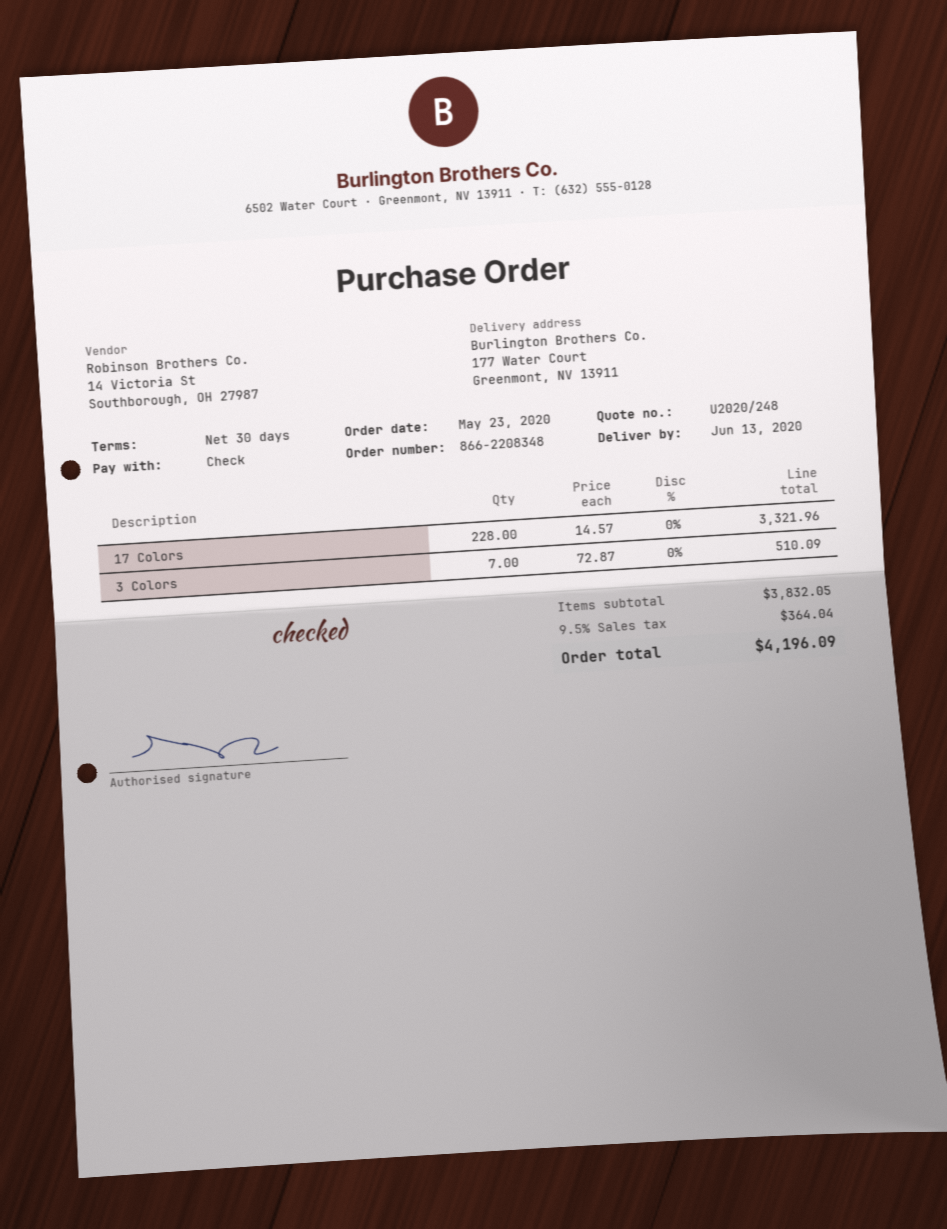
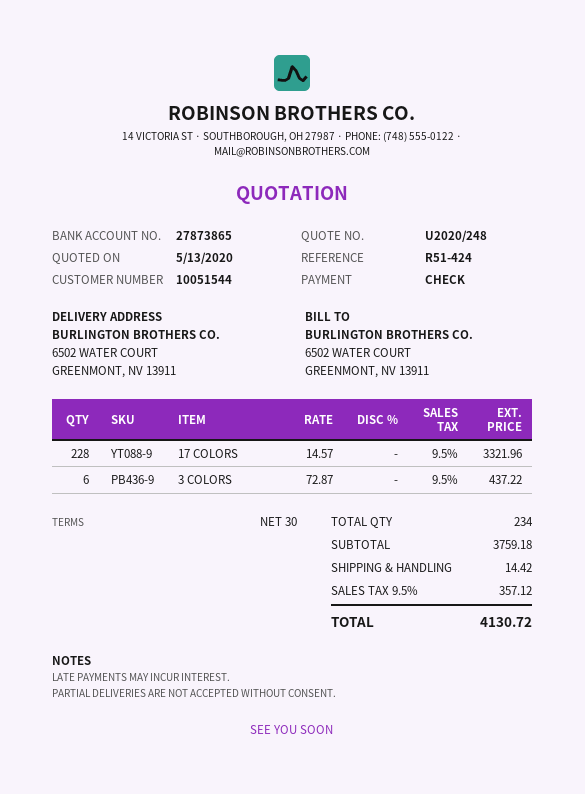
ship to: 177 Water Court, Greenmont, NV 13911 -> 6502 WATER COURT, GREENMONT, NV 13911
3 Colors: 7 x 72.87 = 510.09 -> 6 x 72.87 = 437.22
subtotal: 3832.05 -> 3759.18
shipping: none -> 14.42
tax: 9.5% = 364.04 -> 9.5% = 357.12
total: 4196.09 -> 4130.72

